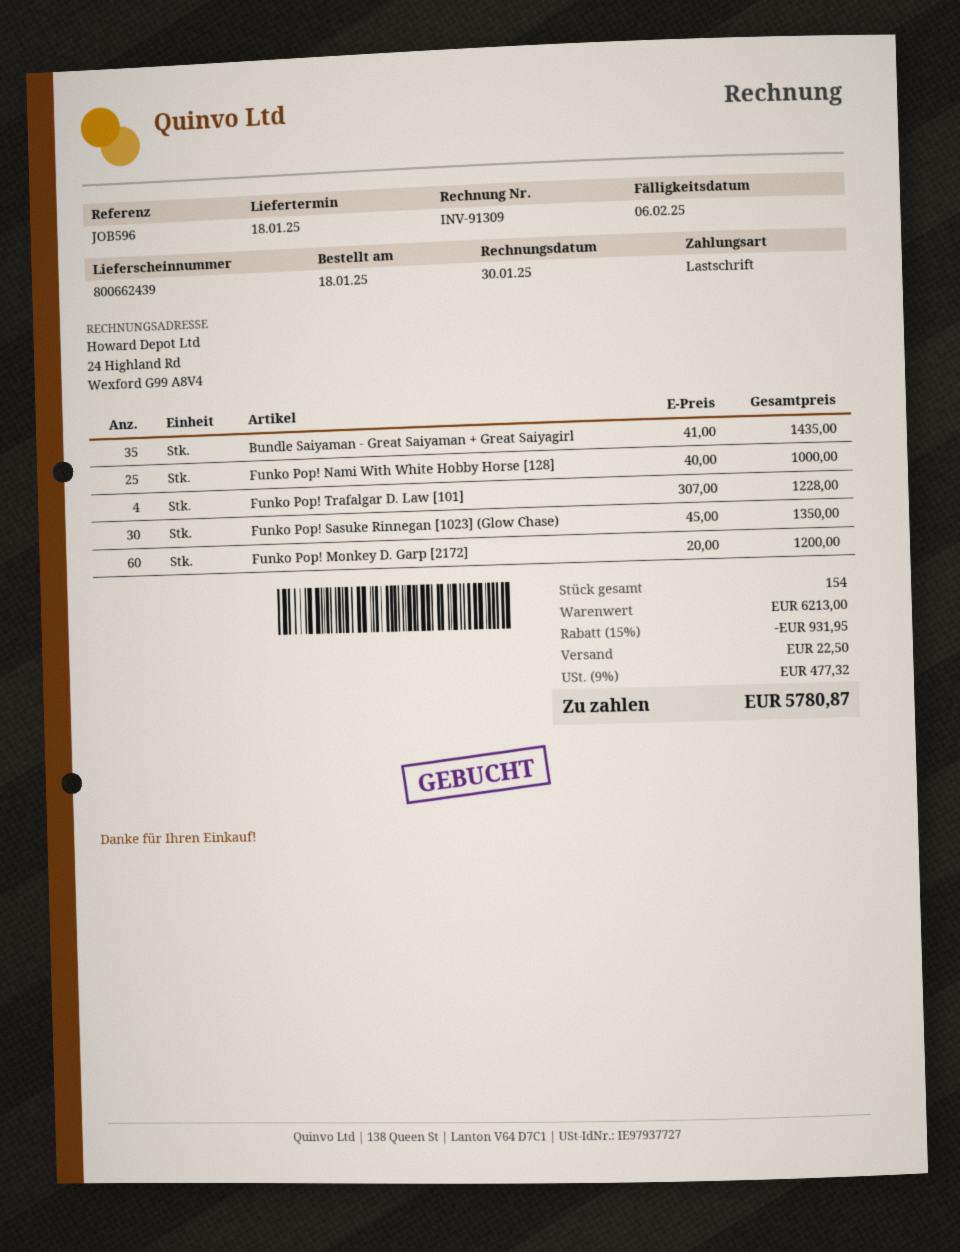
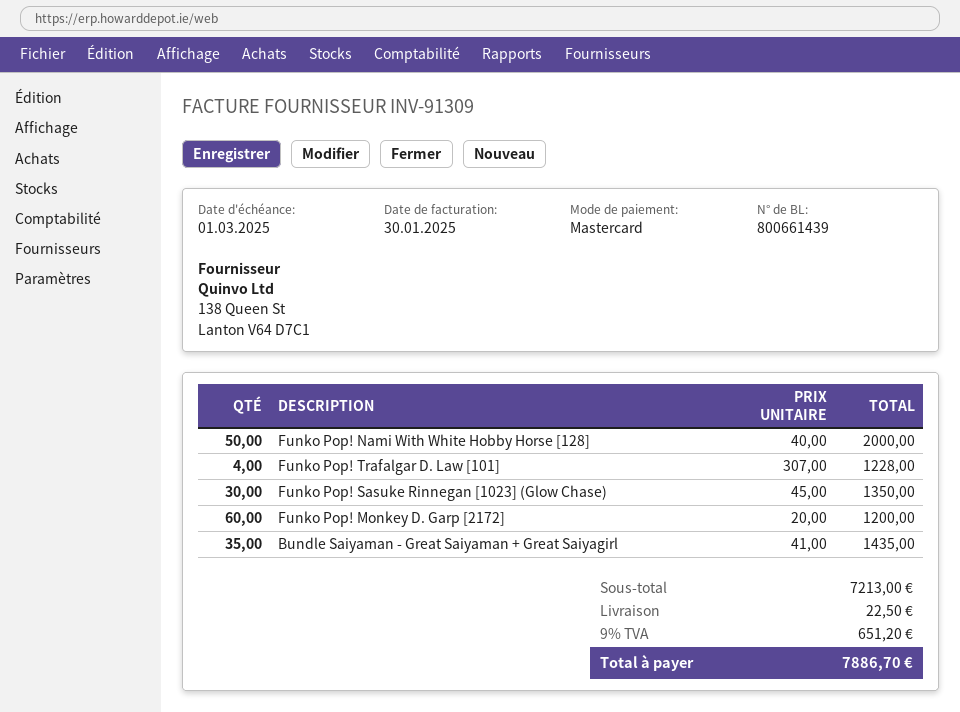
delivery note number: 800662439 -> 800661439
due date: 2025-02-06 -> 2025-03-01
payment method: direct debit -> Mastercard
Funko Pop! Nami With White Hobby Horse [128]: 25 x 40.00 = 1000.00 -> 50 x 40.00 = 2000.00
subtotal: 6213.00 -> 7213.00
discount: 15% = 931.95 -> none
tax: 9% = 477.32 -> 9% = 651.20
total: 5780.87 -> 7886.70

